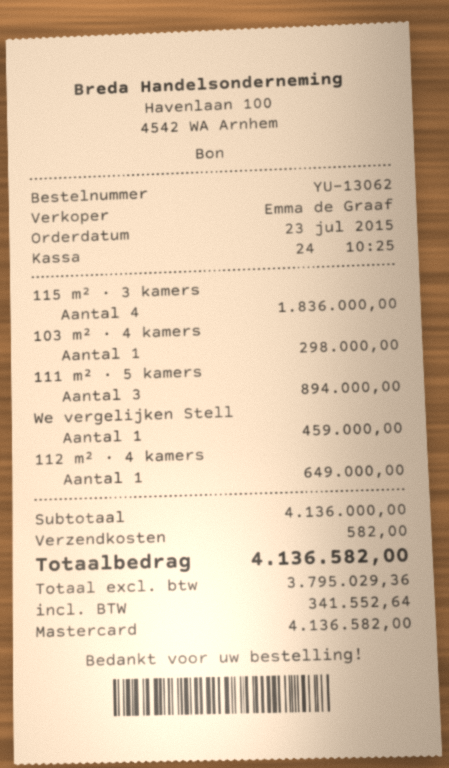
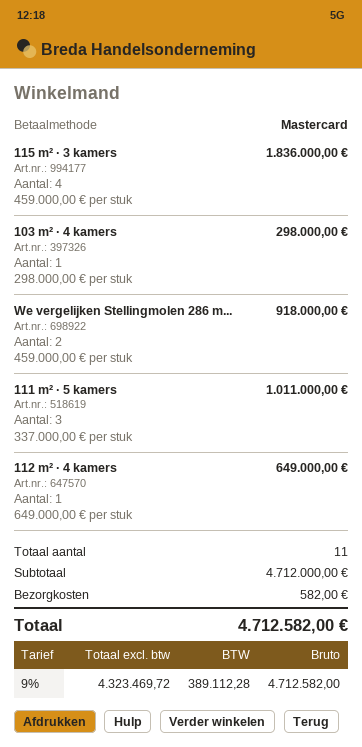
111 m² · 5 kamers: 3 for 894000.00 -> 3 for 1011000.00
We vergelijken Stell: 1 for 459000.00 -> 2 for 918000.00
subtotal: 4136000.00 -> 4712000.00
net: 3795029.36 -> 4323469.72
tax: 341552.64 -> 389112.28
total: 4136582.00 -> 4712582.00

